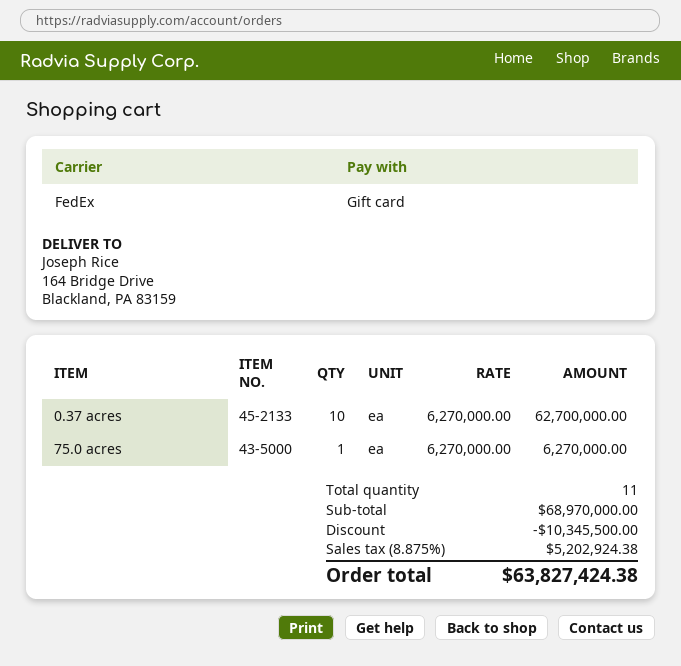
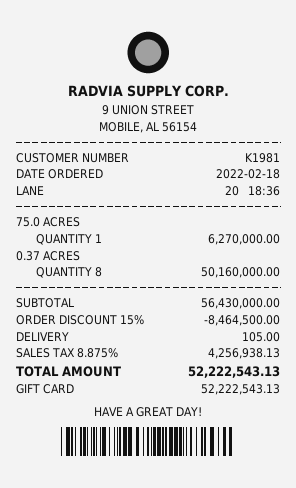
0.37 acres: 10 for 62700000.00 -> 8 for 50160000.00
subtotal: 68970000.00 -> 56430000.00
discount: 10345500.00 -> 8464500.00
shipping: none -> 105.00
tax: 8.875% = 5202924.38 -> 8.875% = 4256938.13
total: 63827424.38 -> 52222543.13

